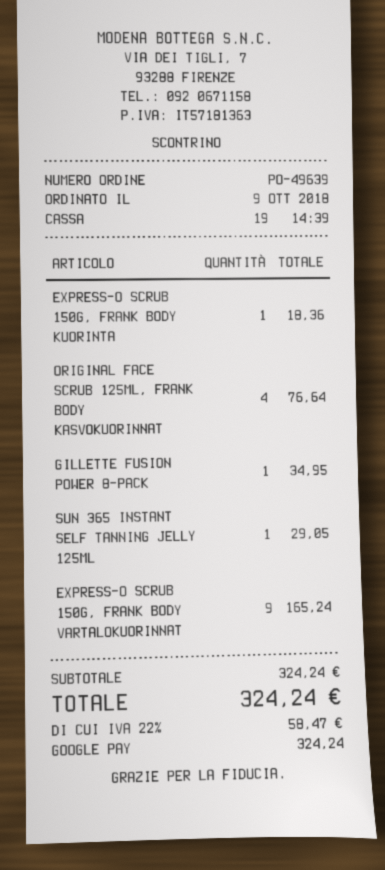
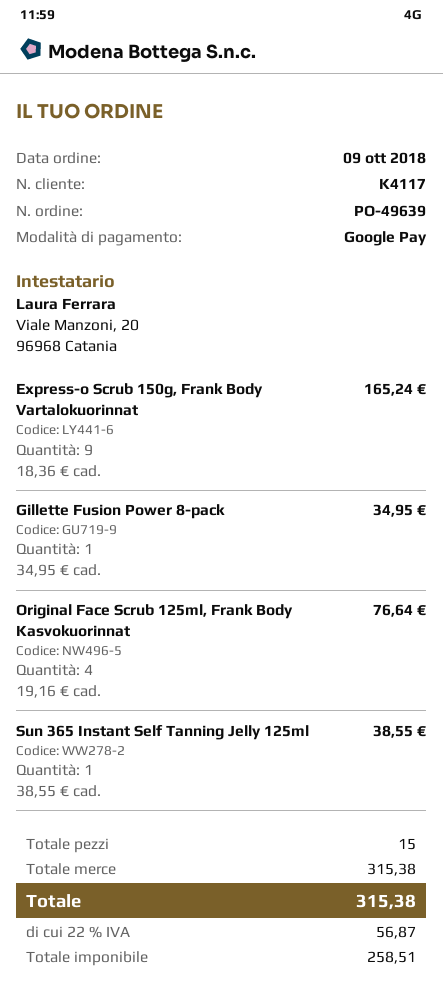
EXPRESS-O SCRUB 150G, FRANK BODY KUORINTA: 1 for 18.36 -> none
SUN 365 INSTANT SELF TANNING JELLY 125ML: 1 for 29.05 -> 1 for 38.55
subtotal: 324.24 -> 315.38
tax: 22% = 58.47 -> 22% = 56.87
total: 324.24 -> 315.38

